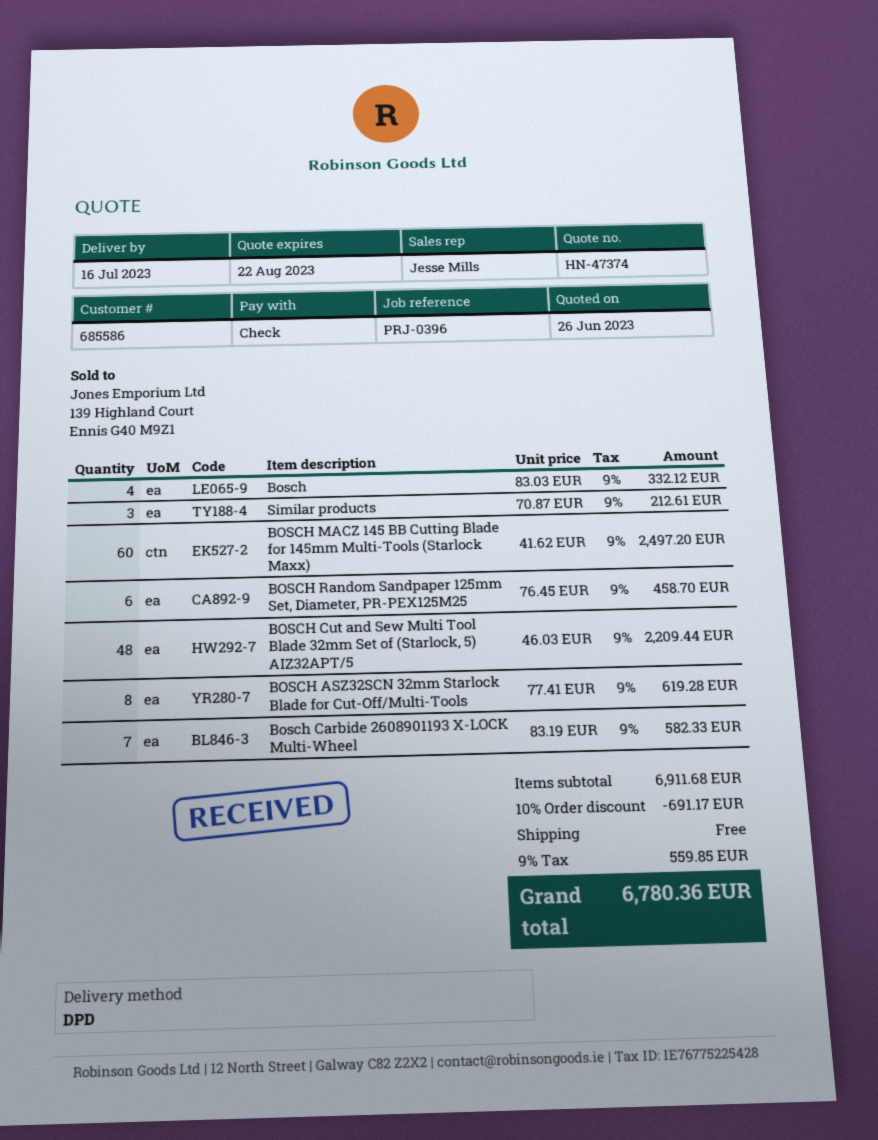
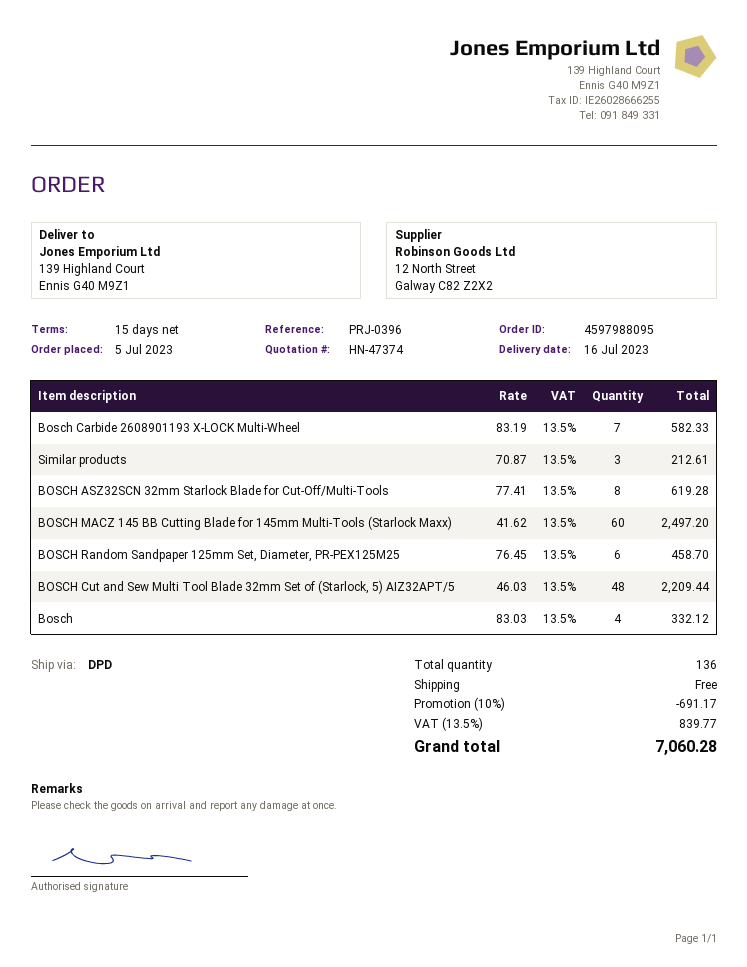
tax: 9% = 559.85 -> 13.5% = 839.77
total: 6780.36 -> 7060.28

